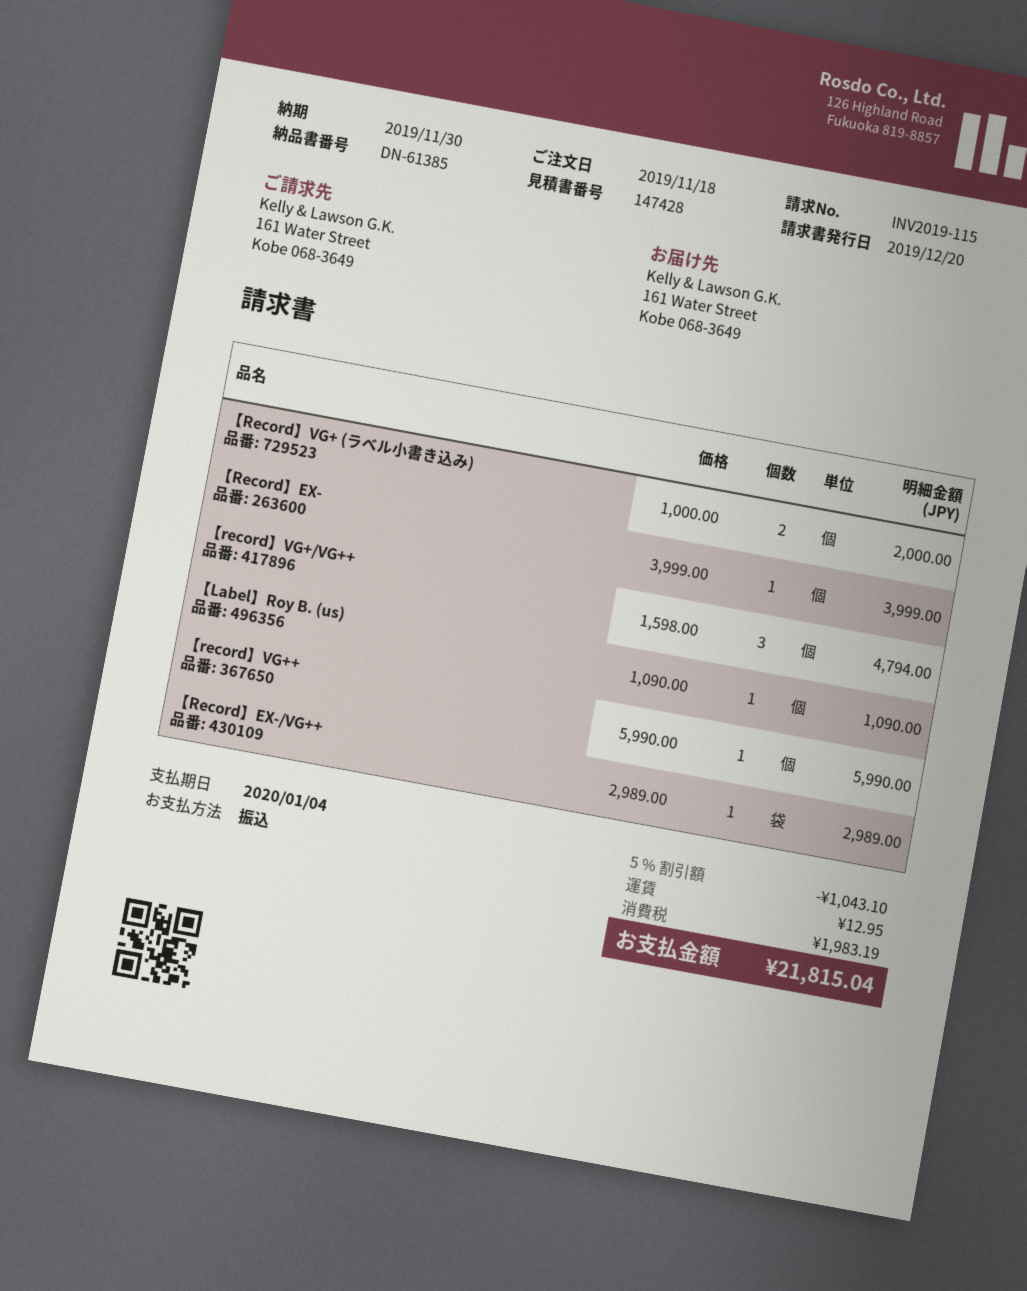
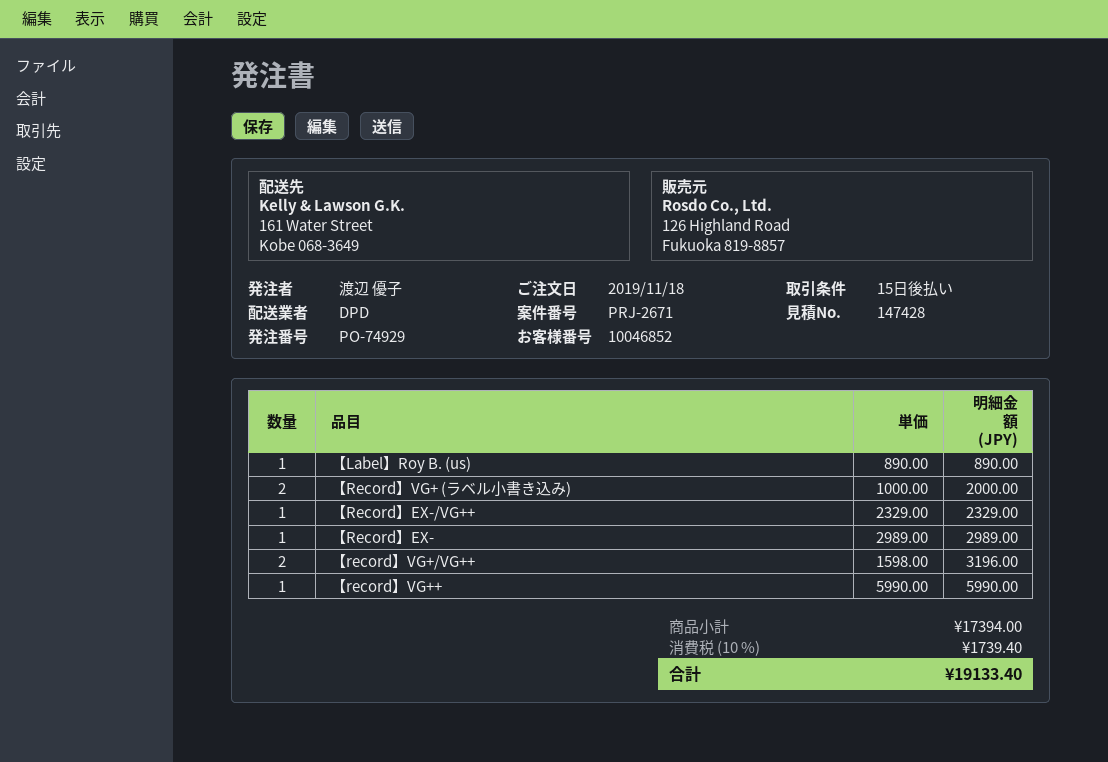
【Record】EX-: 1 x 3999.00 = 3999.00 -> 1 x 2989.00 = 2989.00
【record】VG+/VG++: 3 x 1598.00 = 4794.00 -> 2 x 1598.00 = 3196.00
【Label】Roy B. (us): 1 x 1090.00 = 1090.00 -> 1 x 890.00 = 890.00
【Record】EX-/VG++: 1 x 2989.00 = 2989.00 -> 1 x 2329.00 = 2329.00
discount: 5% = 1043.10 -> none
shipping: 12.95 -> none
tax: 1983.19 -> 1739.40
total: 21815.04 -> 19133.40

